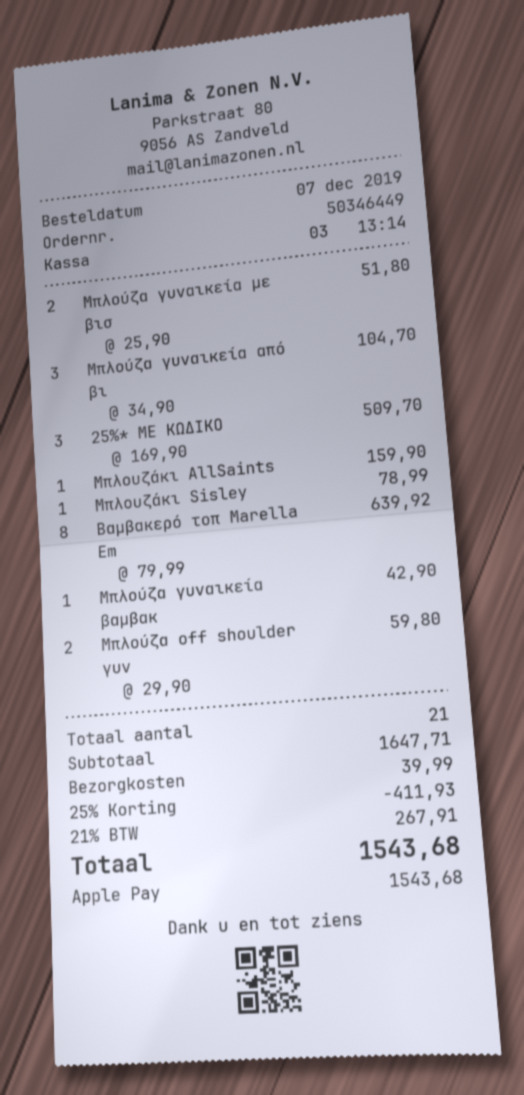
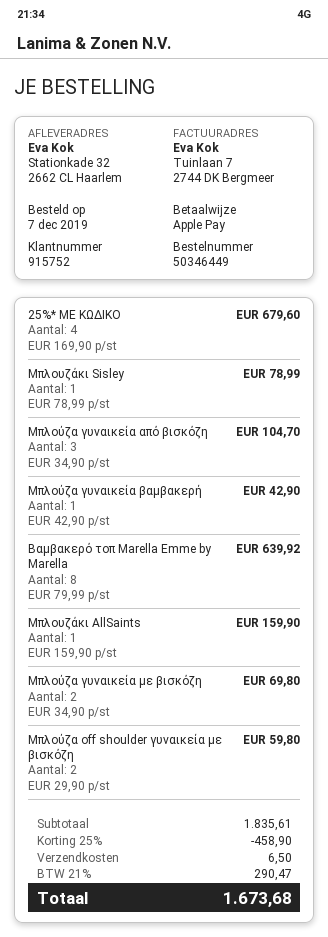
Μπλούζα γυναικεία με βισ: 2 x 25.90 = 51.80 -> 2 x 34.90 = 69.80
25%* ΜΕ ΚΩΔΙΚΟ: 3 x 169.90 = 509.70 -> 4 x 169.90 = 679.60
subtotal: 1647.71 -> 1835.61
discount: 25% = 411.93 -> 25% = 458.90
shipping: 39.99 -> 6.50
tax: 21% = 267.91 -> 21% = 290.47
total: 1543.68 -> 1673.68

